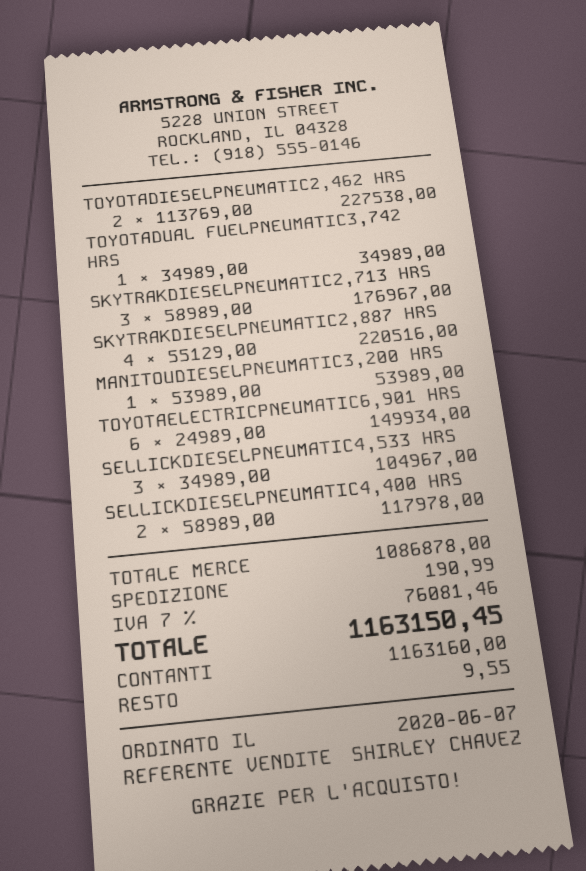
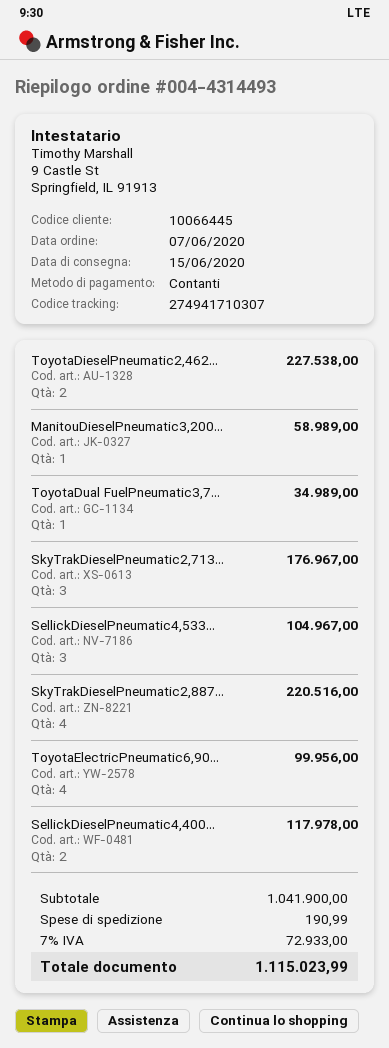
MANITOUDIESELPNEUMATIC3,200 HRS: 1 for 53989.00 -> 1 for 58989.00
TOYOTAELECTRICPNEUMATIC6,901 HRS: 6 for 149934.00 -> 4 for 99956.00
subtotal: 1086878.00 -> 1041900.00
tax: 7% = 76081.46 -> 7% = 72933.00
total: 1163150.45 -> 1115023.99

